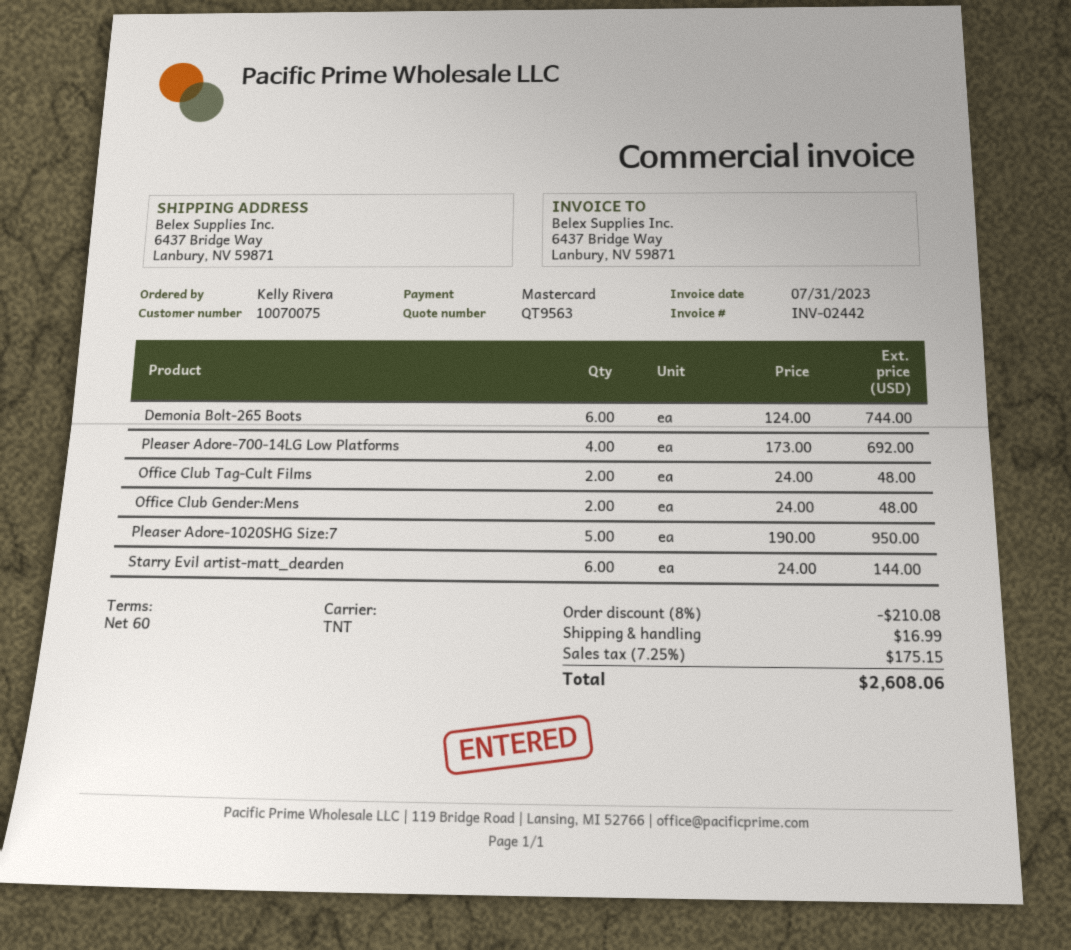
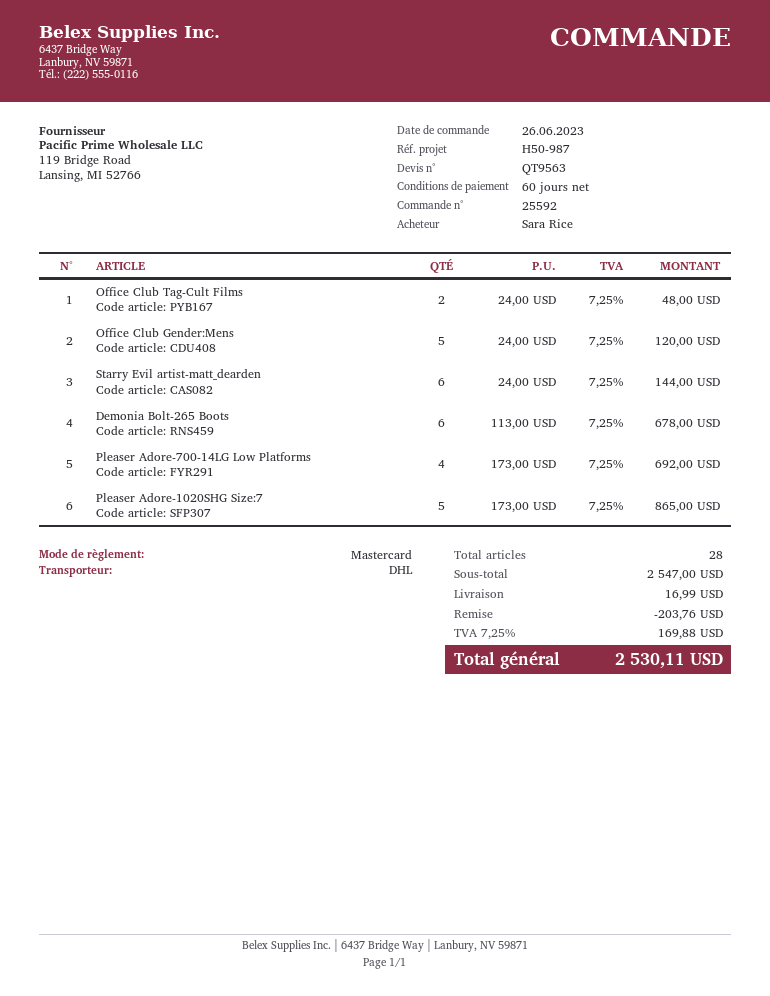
ordered by: Kelly Rivera -> Sara Rice
shipping method: TNT -> DHL
Demonia Bolt-265 Boots: 6 x 124.00 = 744.00 -> 6 x 113.00 = 678.00
Office Club Gender:Mens: 2 x 24.00 = 48.00 -> 5 x 24.00 = 120.00
Pleaser Adore-1020SHG Size:7: 5 x 190.00 = 950.00 -> 5 x 173.00 = 865.00
discount: 210.08 -> 203.76
tax: 7.25% = 175.15 -> 7.25% = 169.88
total: 2608.06 -> 2530.11

